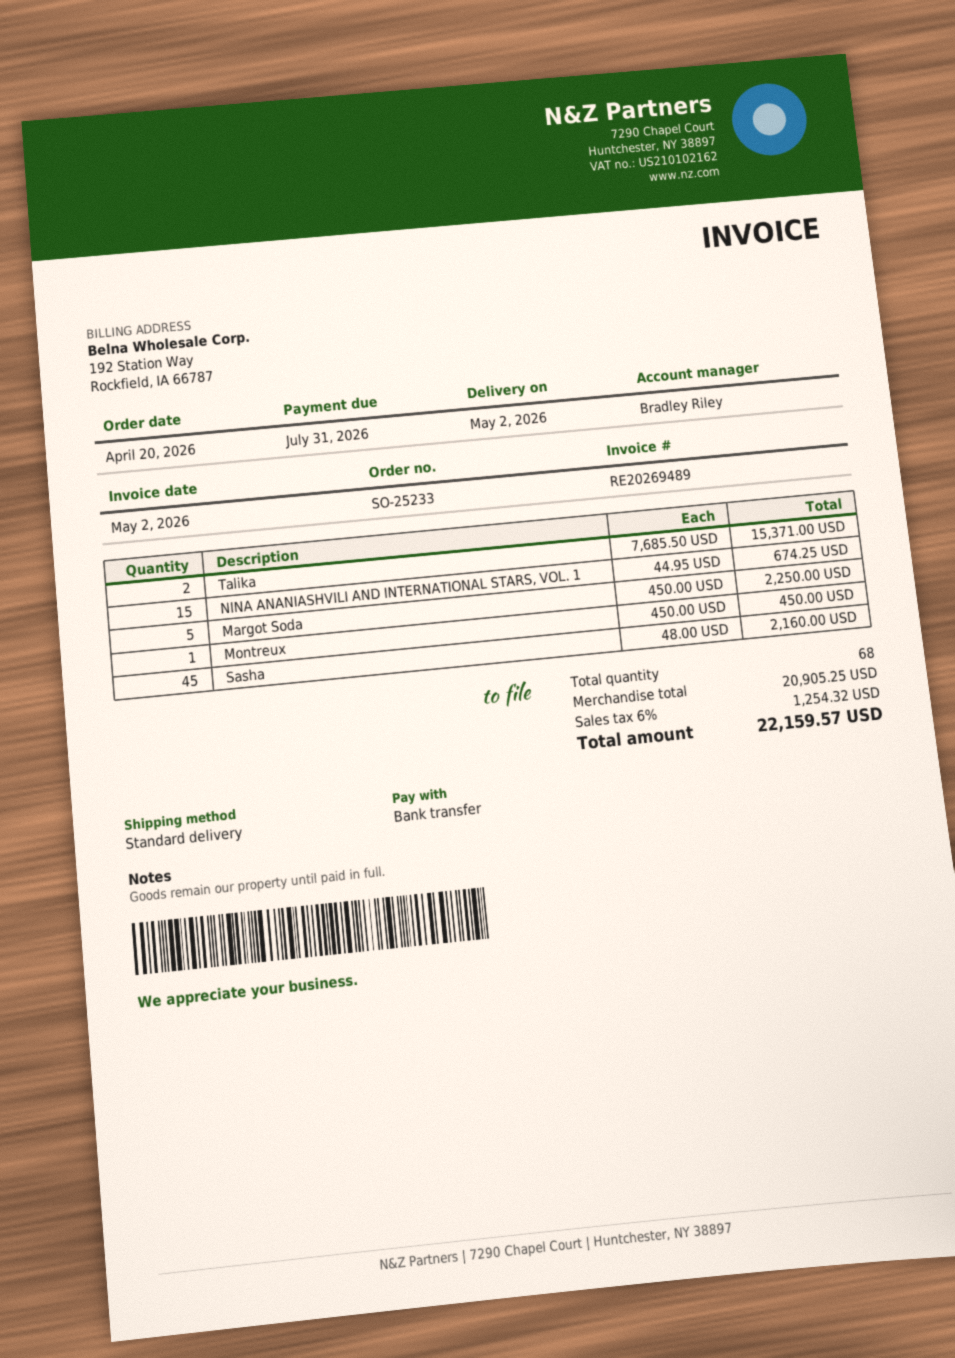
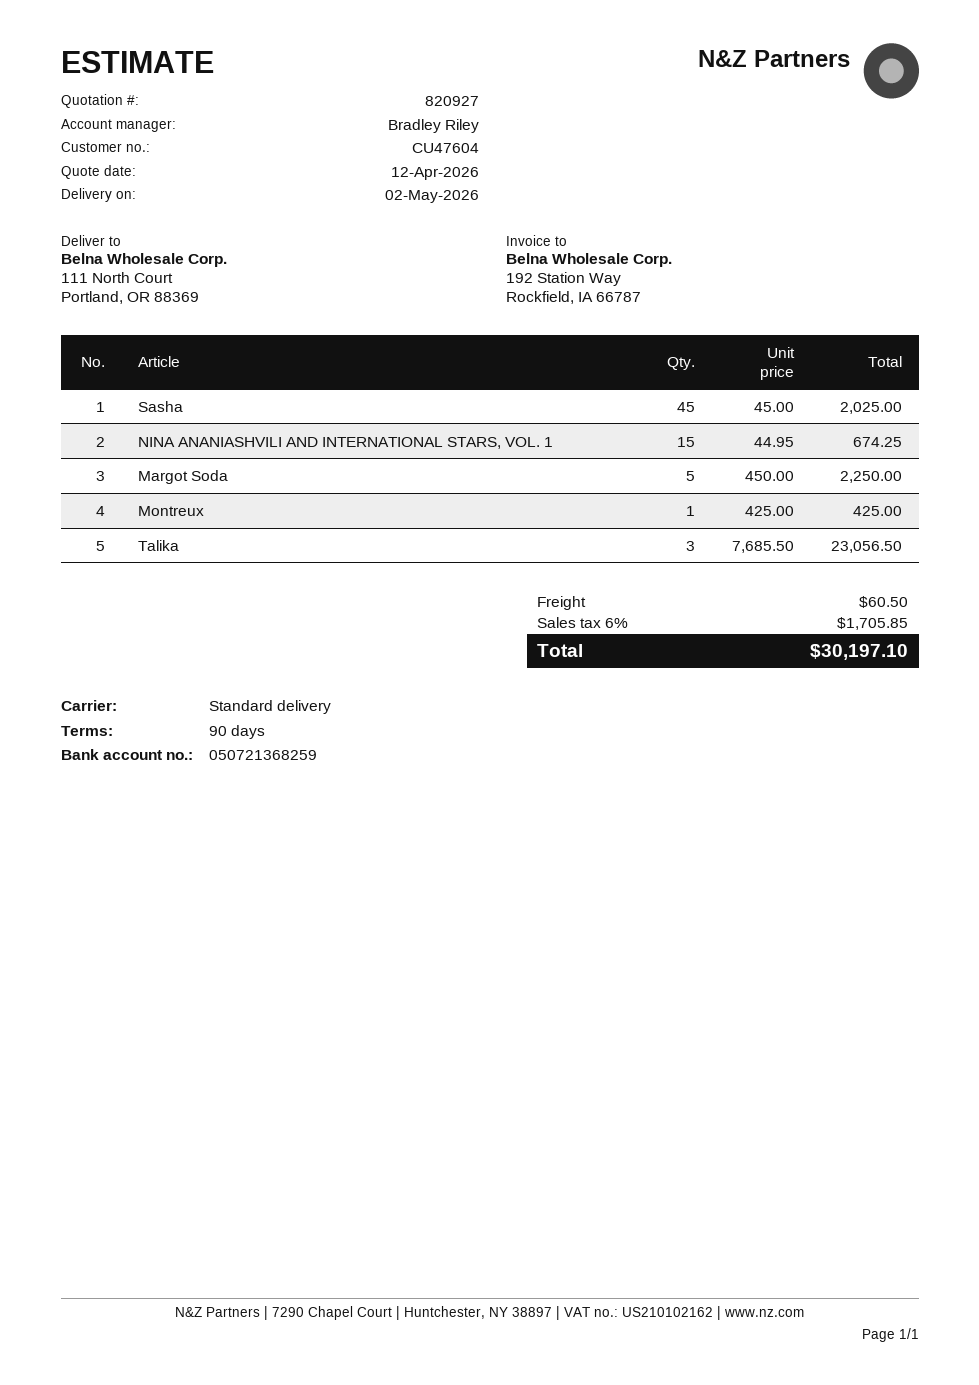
Talika: 2 x 7685.50 = 15371.00 -> 3 x 7685.50 = 23056.50
Montreux: 1 x 450.00 = 450.00 -> 1 x 425.00 = 425.00
Sasha: 45 x 48.00 = 2160.00 -> 45 x 45.00 = 2025.00
shipping: none -> 60.50
tax: 6% = 1254.32 -> 6% = 1705.85
total: 22159.57 -> 30197.10

